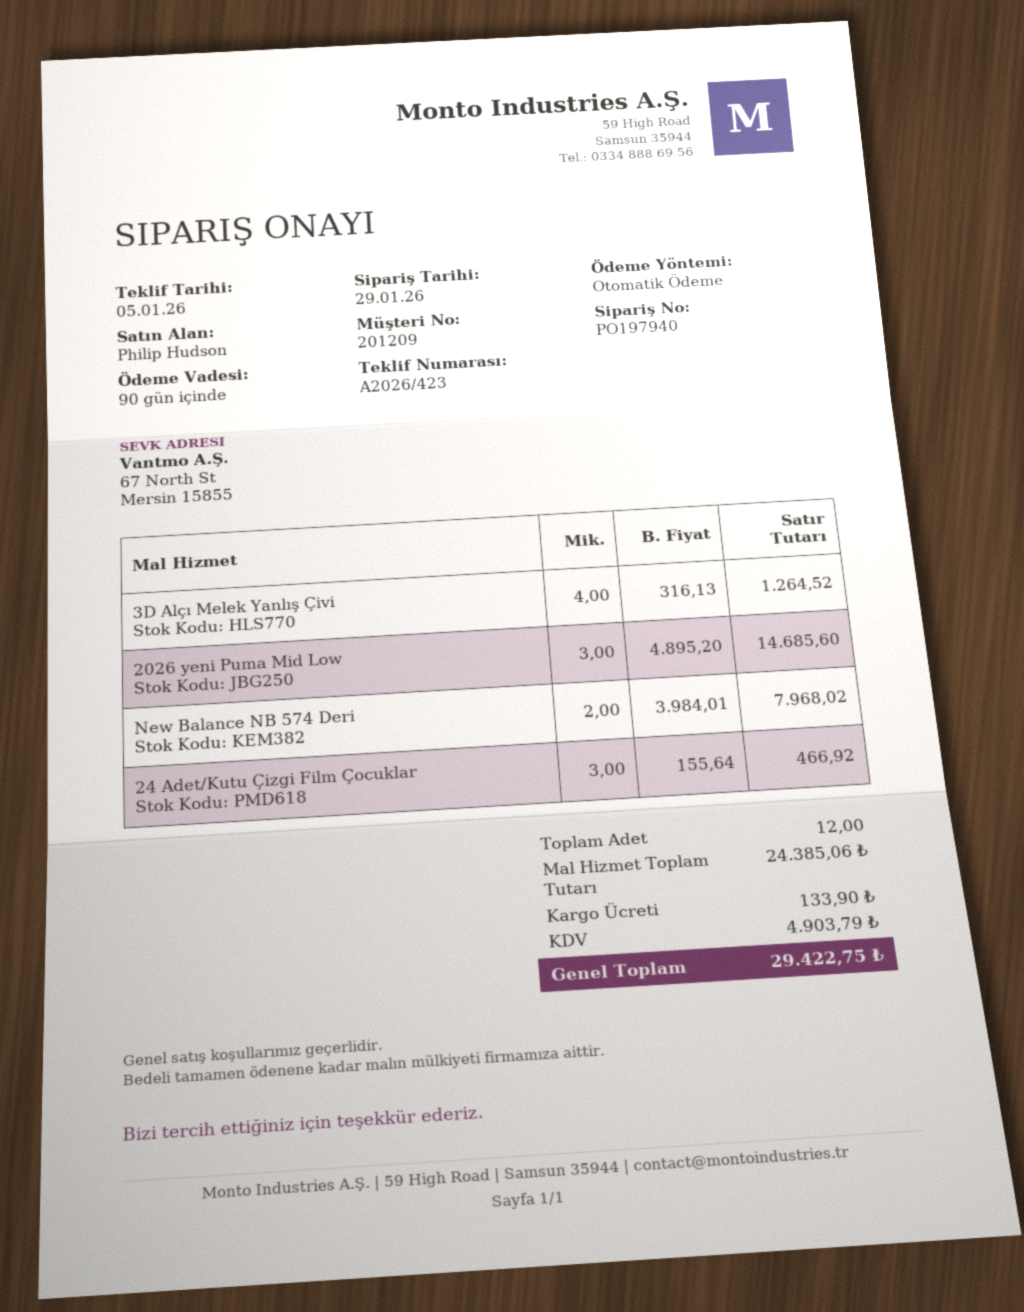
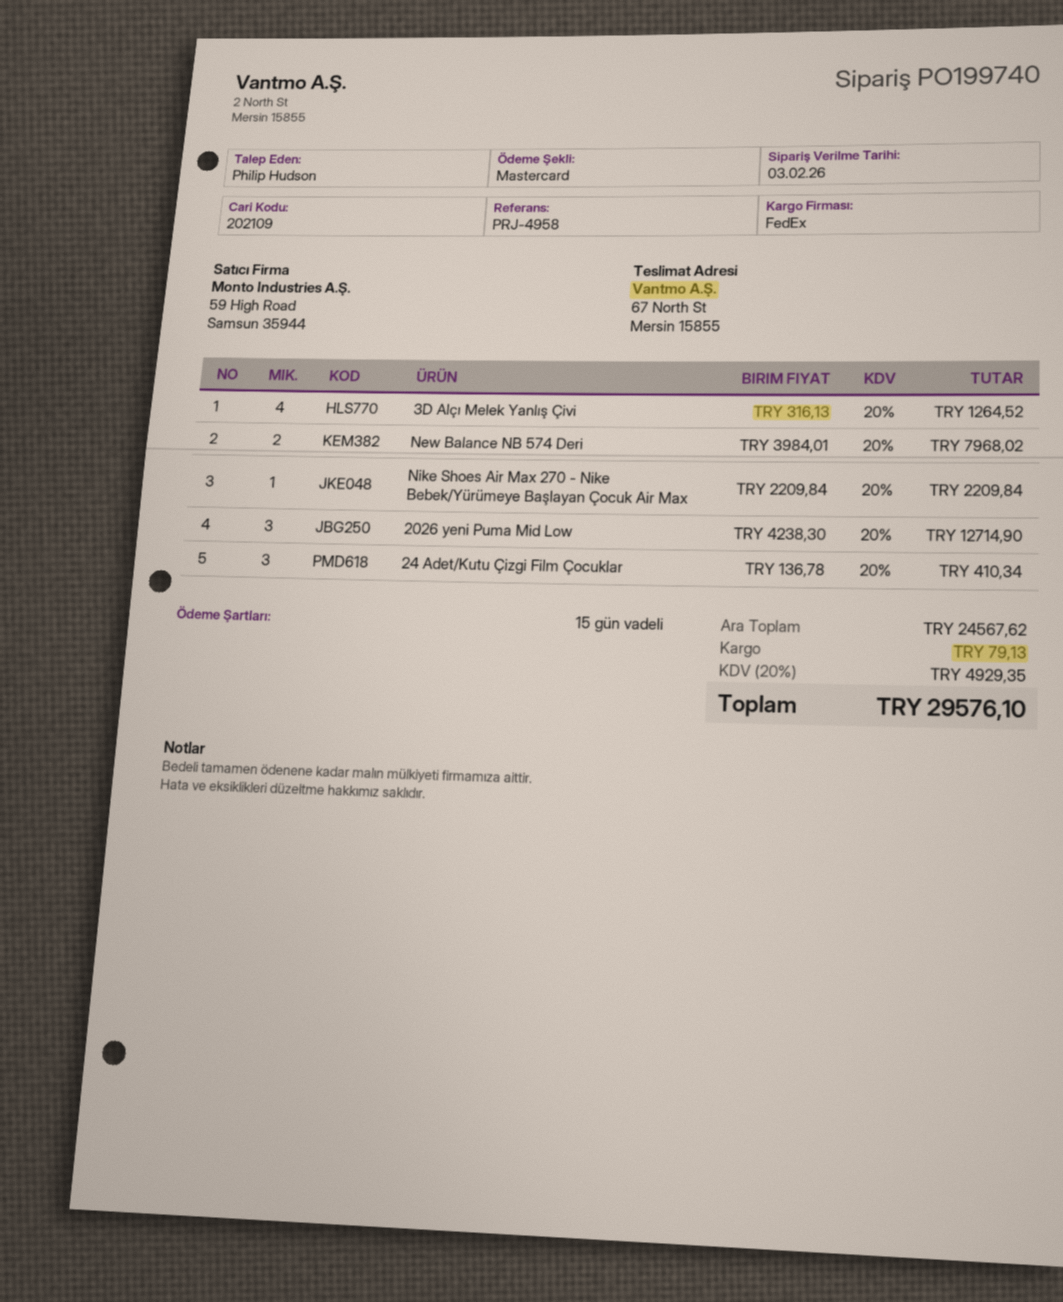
order number: PO197940 -> PO199740
order date: 2026-01-29 -> 2026-02-03
payment terms: 90 days -> 15 days
customer number: 201209 -> 202109
payment method: direct debit -> Mastercard
2026 yeni Puma Mid Low: 3 x 4895.20 = 14685.60 -> 3 x 4238.30 = 12714.90
24 Adet/Kutu Çizgi Film Çocuklar: 3 x 155.64 = 466.92 -> 3 x 136.78 = 410.34
Nike Shoes Air Max 270 - Nike Bebek/Yürümeye Başlayan Çocuk Air Max: none -> 1 x 2209.84 = 2209.84
subtotal: 24385.06 -> 24567.62
shipping: 133.90 -> 79.13
tax: 4903.79 -> 4929.35
total: 29422.75 -> 29576.10

